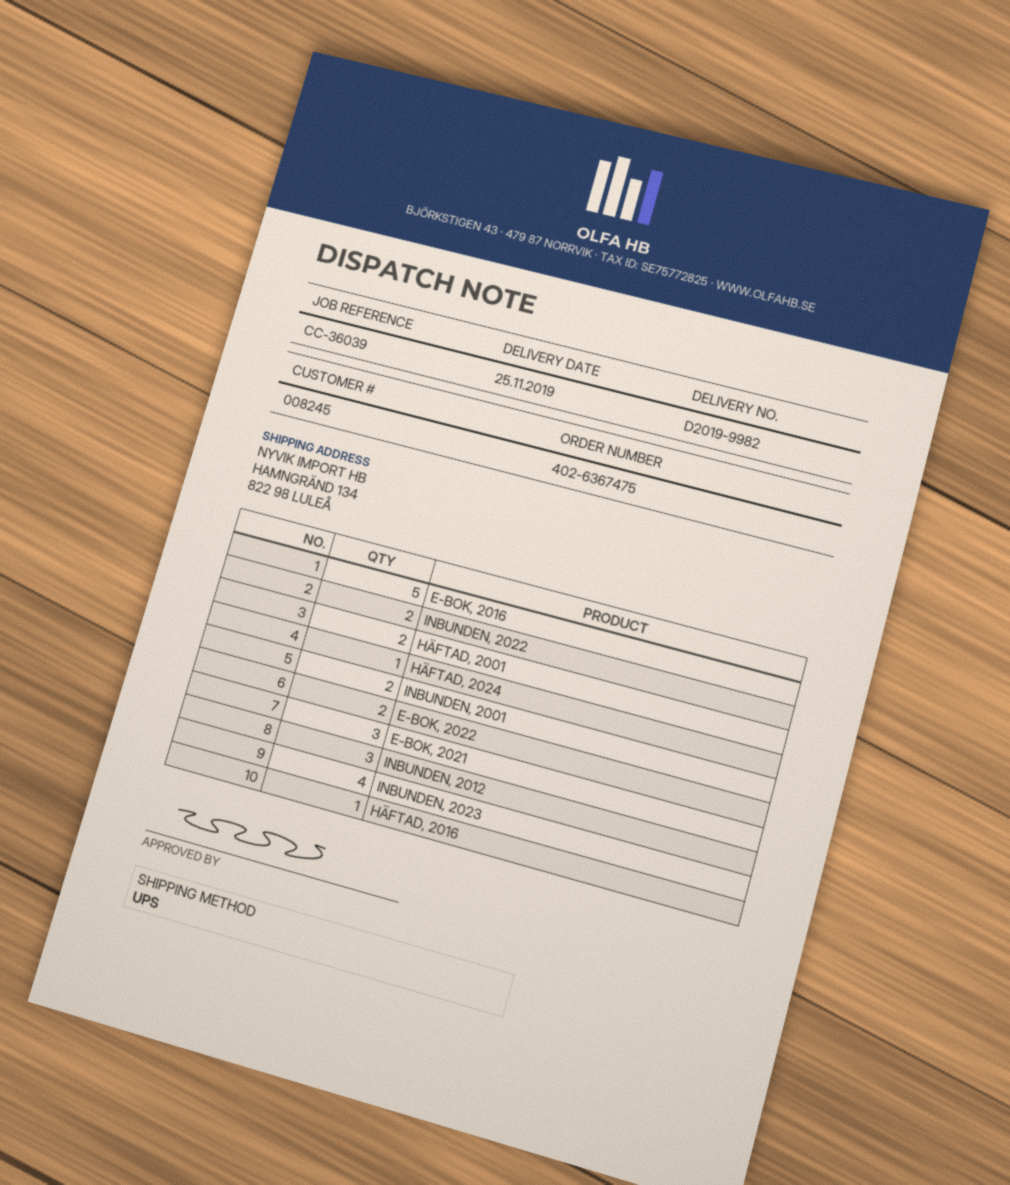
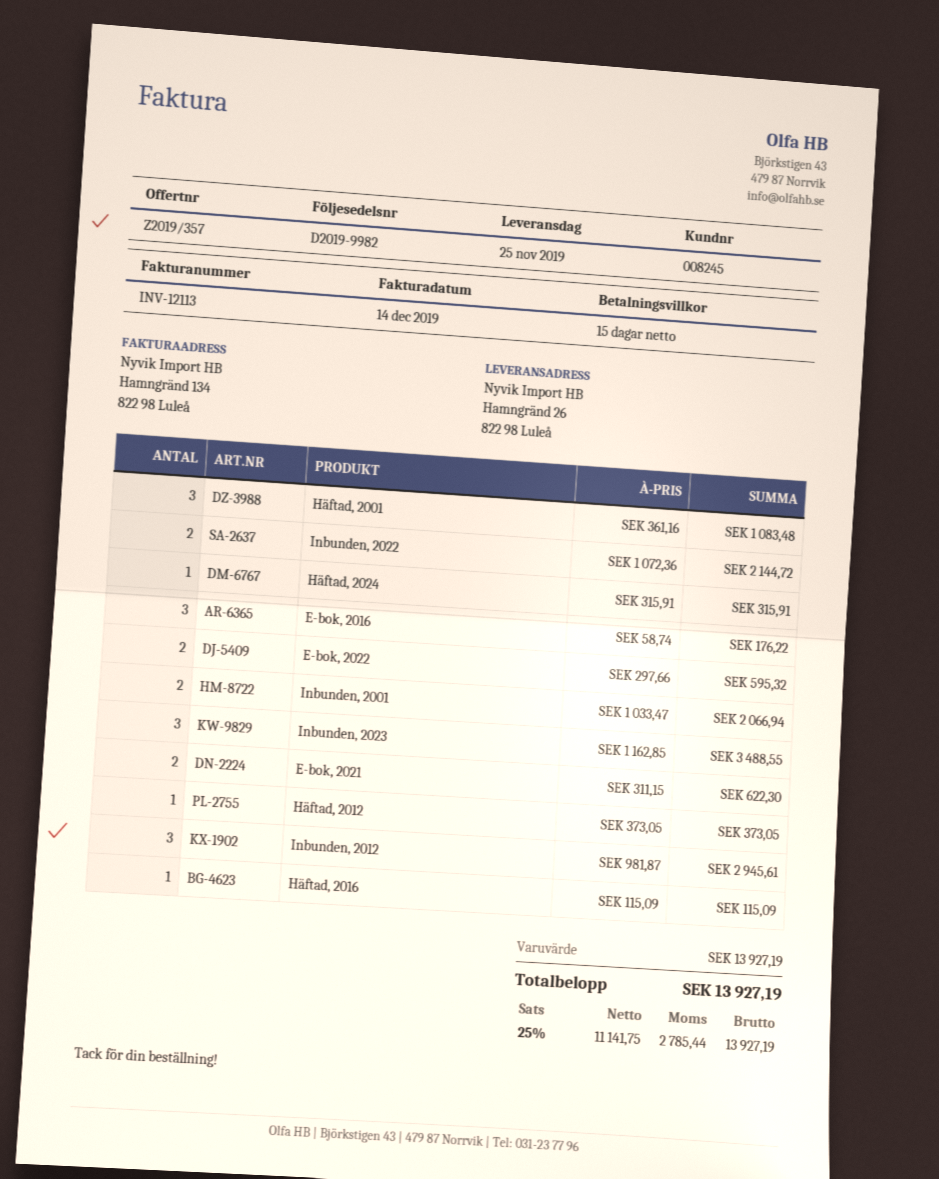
ship to: HAMNGRÄND 134, 822 98 LULEÅ -> Hamngränd 26, 822 98 Luleå
E-BOK, 2016: 5 -> 3
HÄFTAD, 2001: 2 -> 3
E-BOK, 2021: 3 -> 2
INBUNDEN, 2023: 4 -> 3
Häftad, 2012: none -> 1

